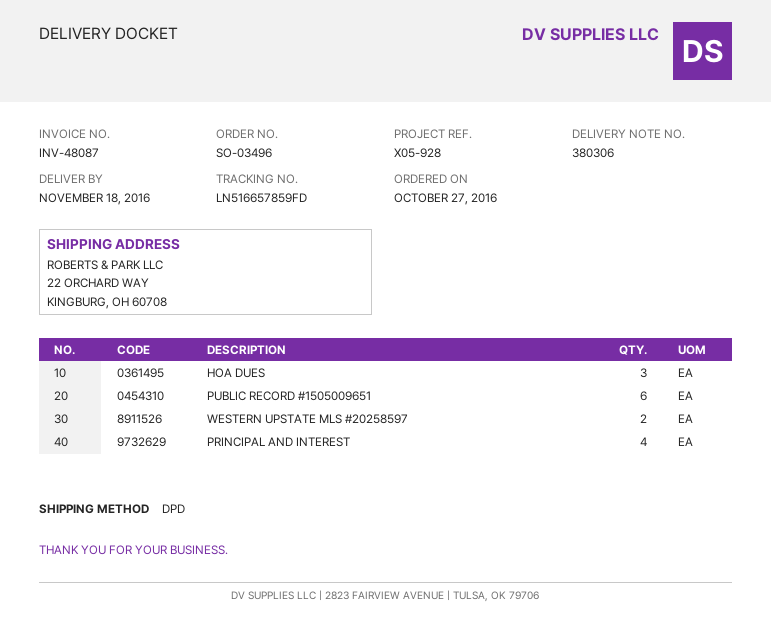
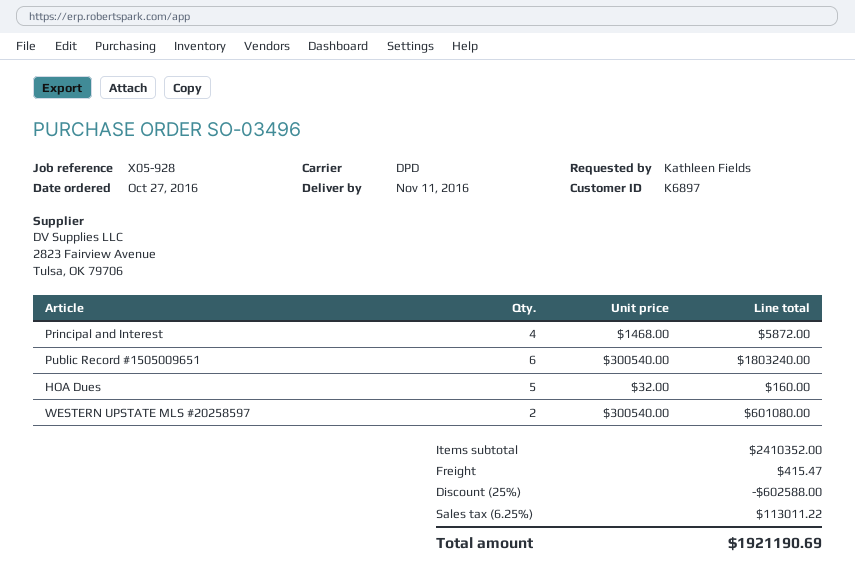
delivery date: 2016-11-18 -> 2016-11-11
HOA DUES: 3 -> 5

